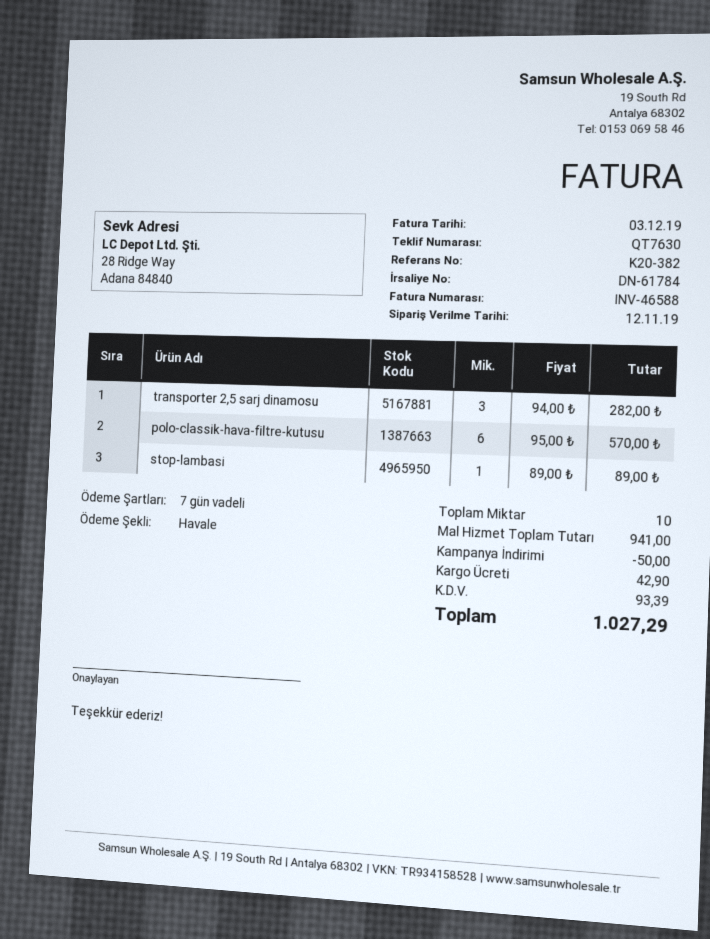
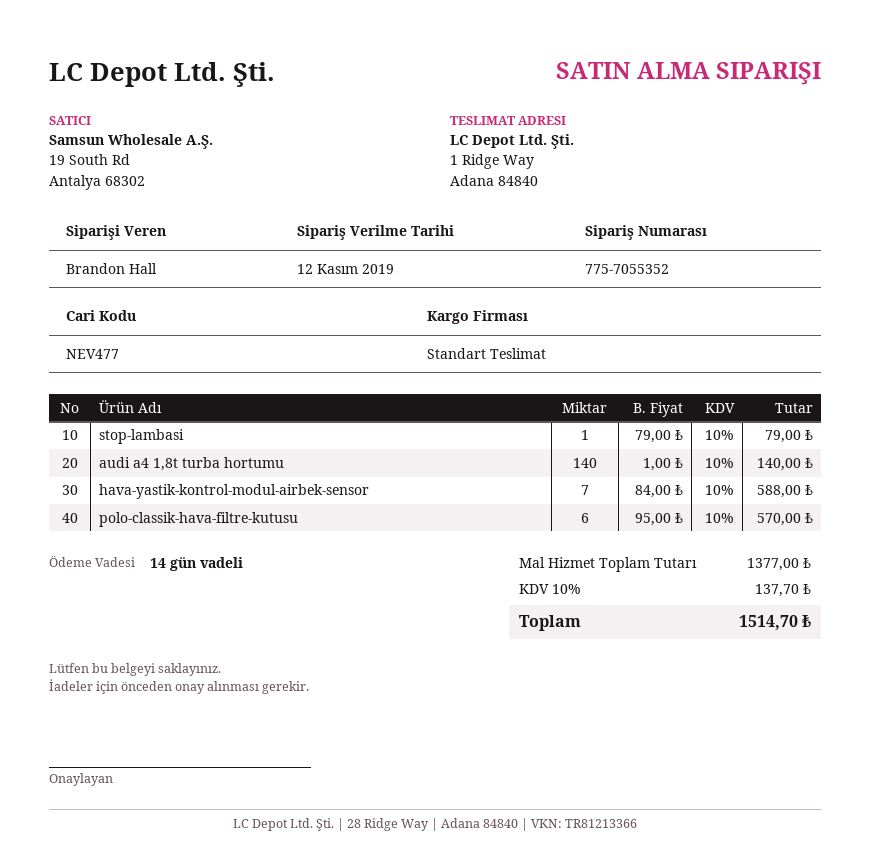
payment terms: 7 days -> 14 days
ship to: 28 Ridge Way, Adana 84840 -> 1 Ridge Way, Adana 84840
transporter 2,5 sarj dinamosu: 3 x 94.00 = 282.00 -> none
stop-lambasi: 1 x 89.00 = 89.00 -> 1 x 79.00 = 79.00
audi a4 1,8t turba hortumu: none -> 140 x 1.00 = 140.00
hava-yastik-kontrol-modul-airbek-sensor: none -> 7 x 84.00 = 588.00
subtotal: 941.00 -> 1377.00
discount: 50.00 -> none
shipping: 42.90 -> none
tax: 93.39 -> 137.70
total: 1027.29 -> 1514.70

